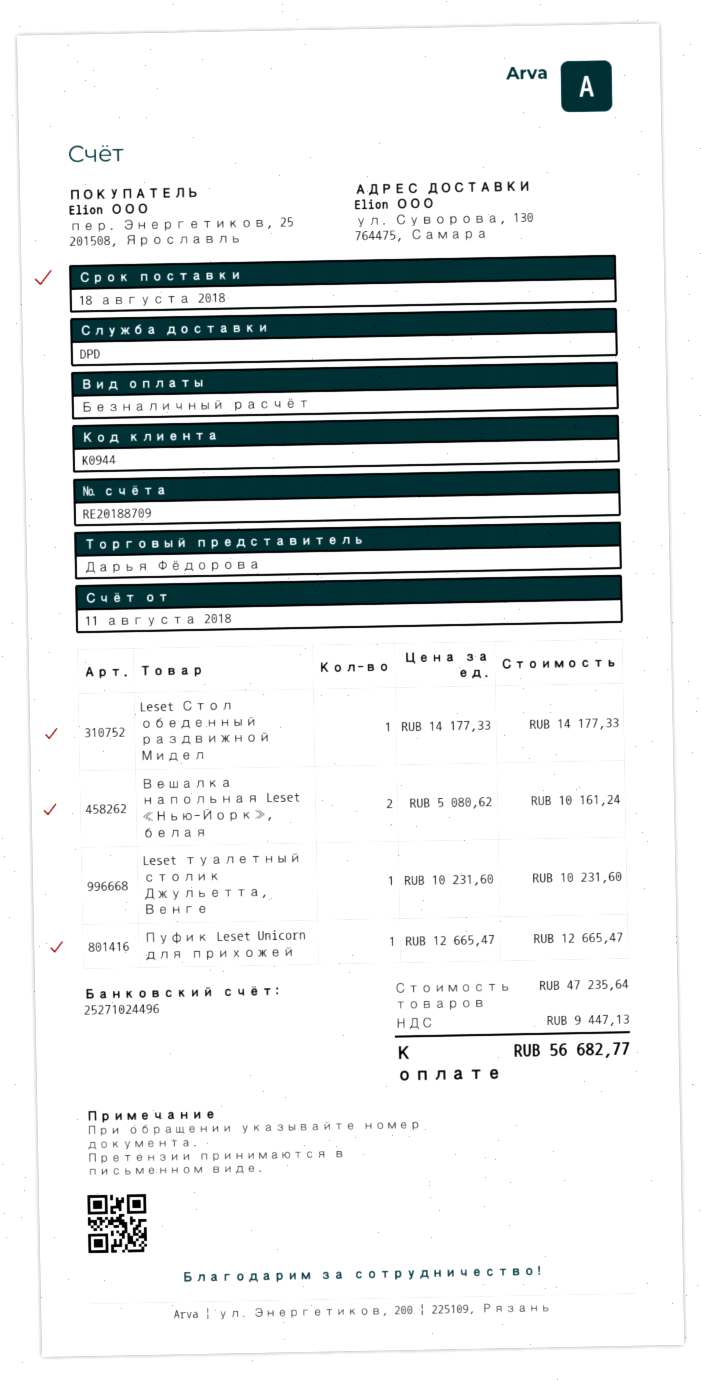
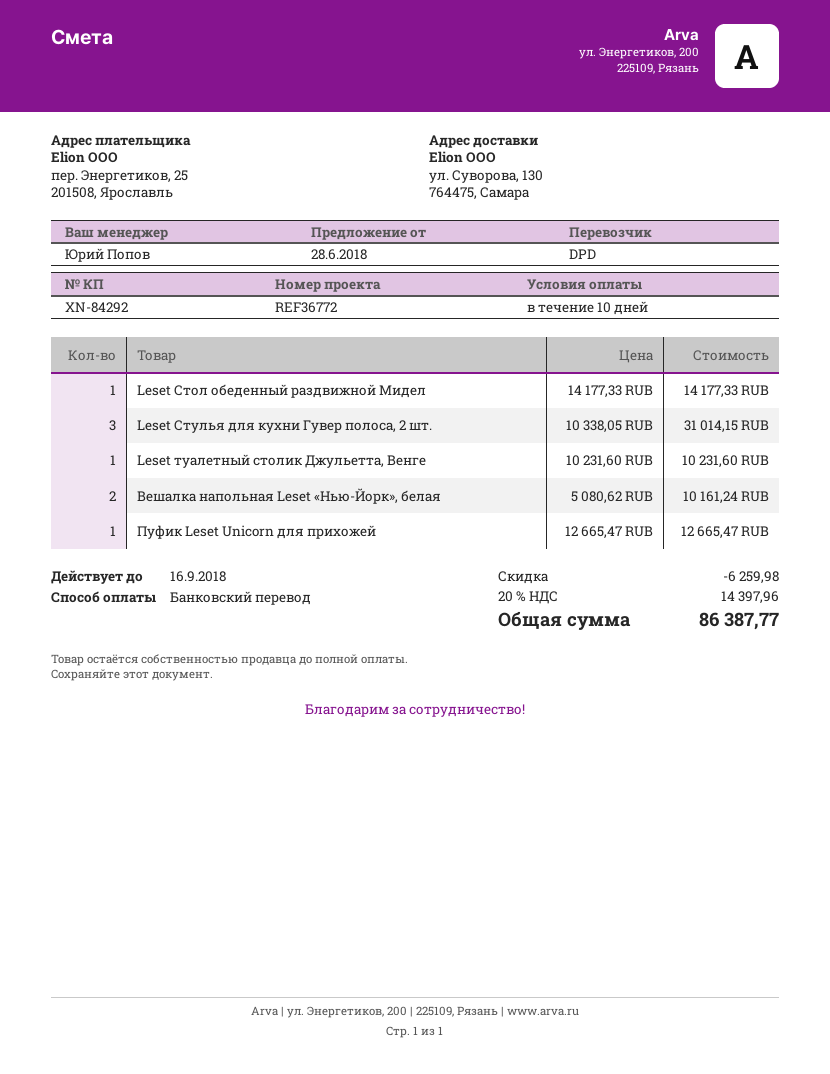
sales rep: Дарья Фёдорова -> Юрий Попов
Leset Стулья для кухни Гувер полоса, 2 шт.: none -> 3 x 10338.05 = 31014.15
discount: none -> 6259.98
tax: 9447.13 -> 14397.96
total: 56682.77 -> 86387.77

